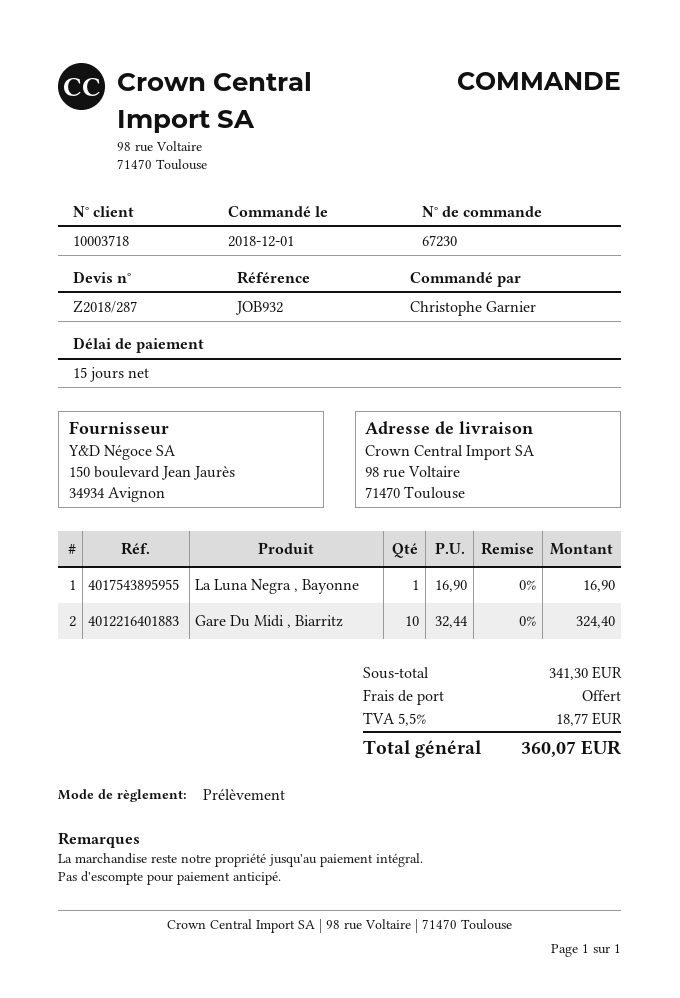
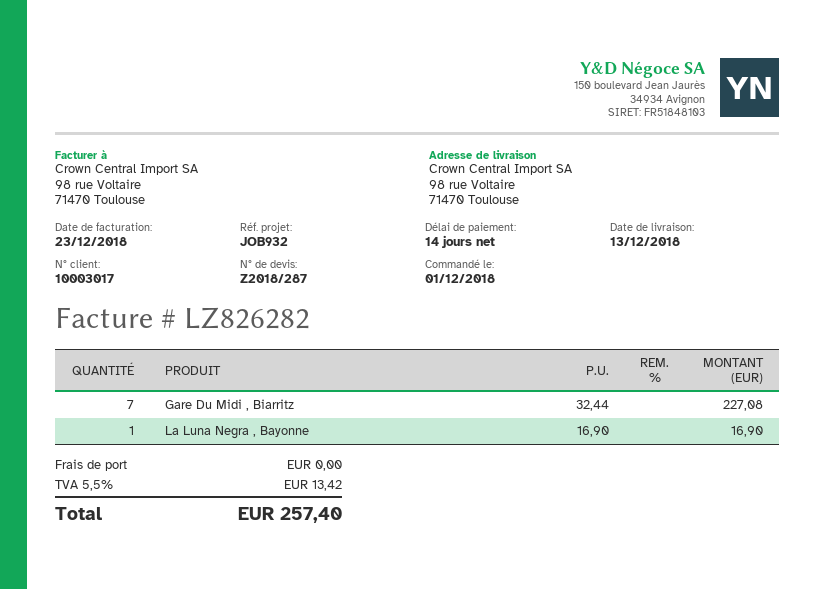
payment terms: 15 days -> 14 days
customer number: 10003718 -> 10003017
Gare Du Midi , Biarritz: 10 x 32.44 = 324.40 -> 7 x 32.44 = 227.08
tax: 5.5% = 18.77 -> 5.5% = 13.42
total: 360.07 -> 257.40

